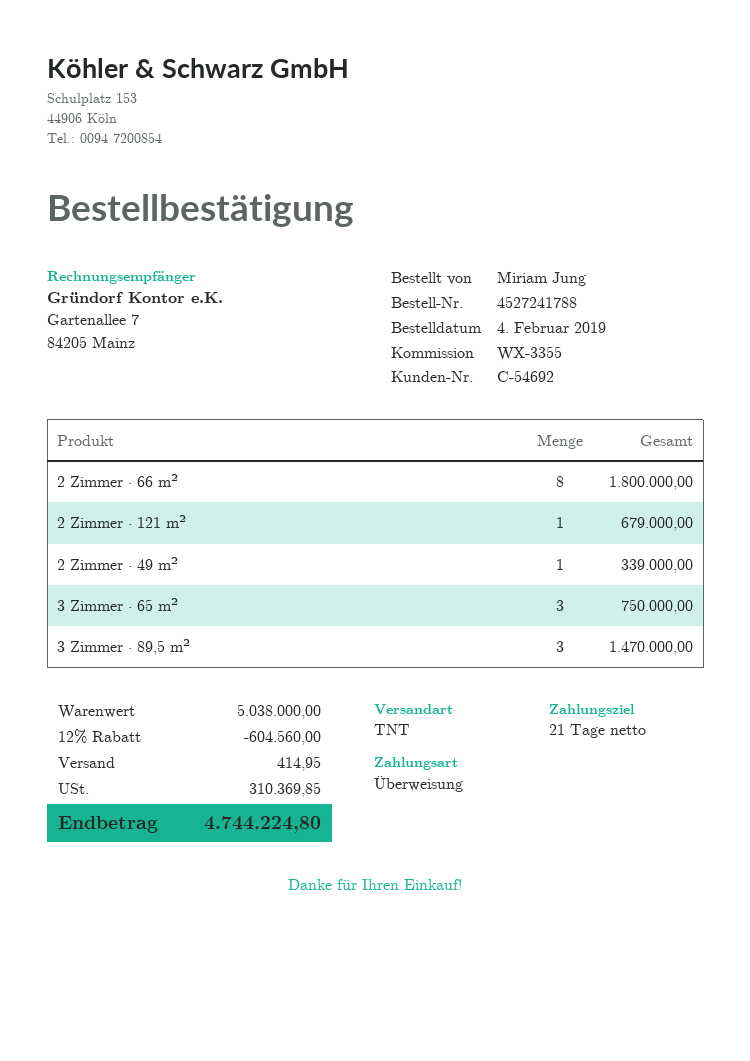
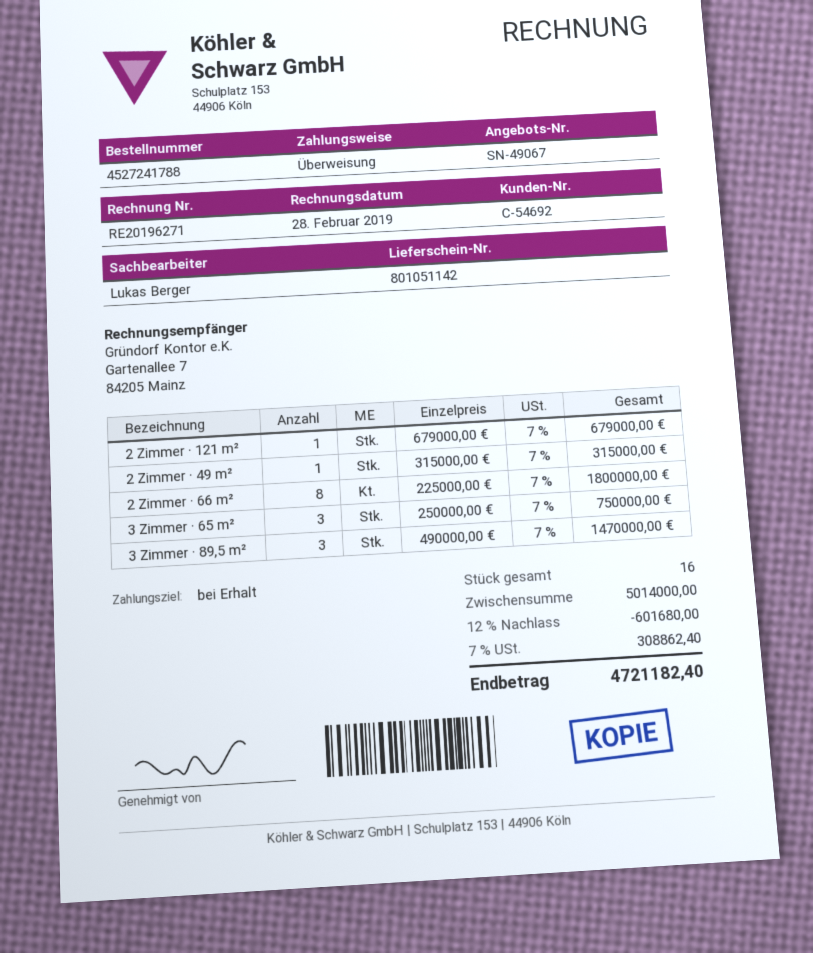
payment terms: 21 days -> on receipt
2 Zimmer · 49 m²: 1 for 339000.00 -> 1 for 315000.00
subtotal: 5038000.00 -> 5014000.00
discount: 12% = 604560.00 -> 12% = 601680.00
shipping: 414.95 -> none
tax: 310369.85 -> 308862.40
total: 4744224.80 -> 4721182.40

